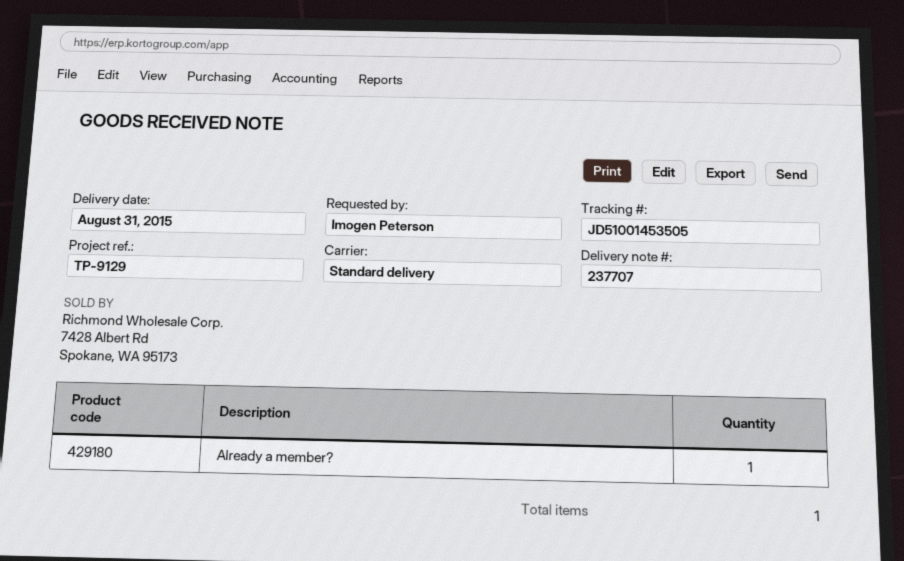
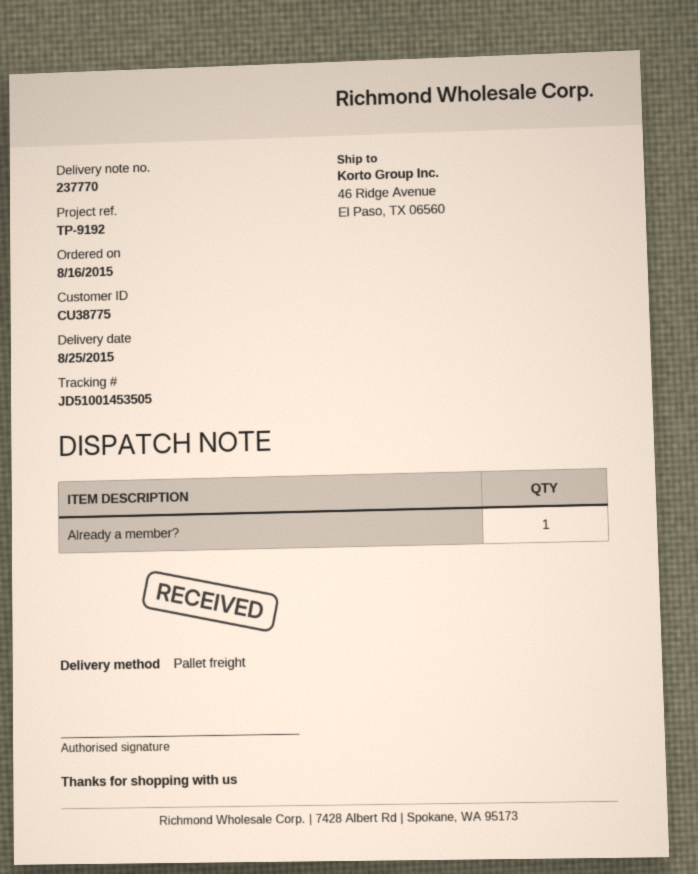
delivery note number: 237707 -> 237770
delivery date: 2015-08-31 -> 2015-08-25
reference: TP-9129 -> TP-9192
shipping method: standard -> pallet freight

